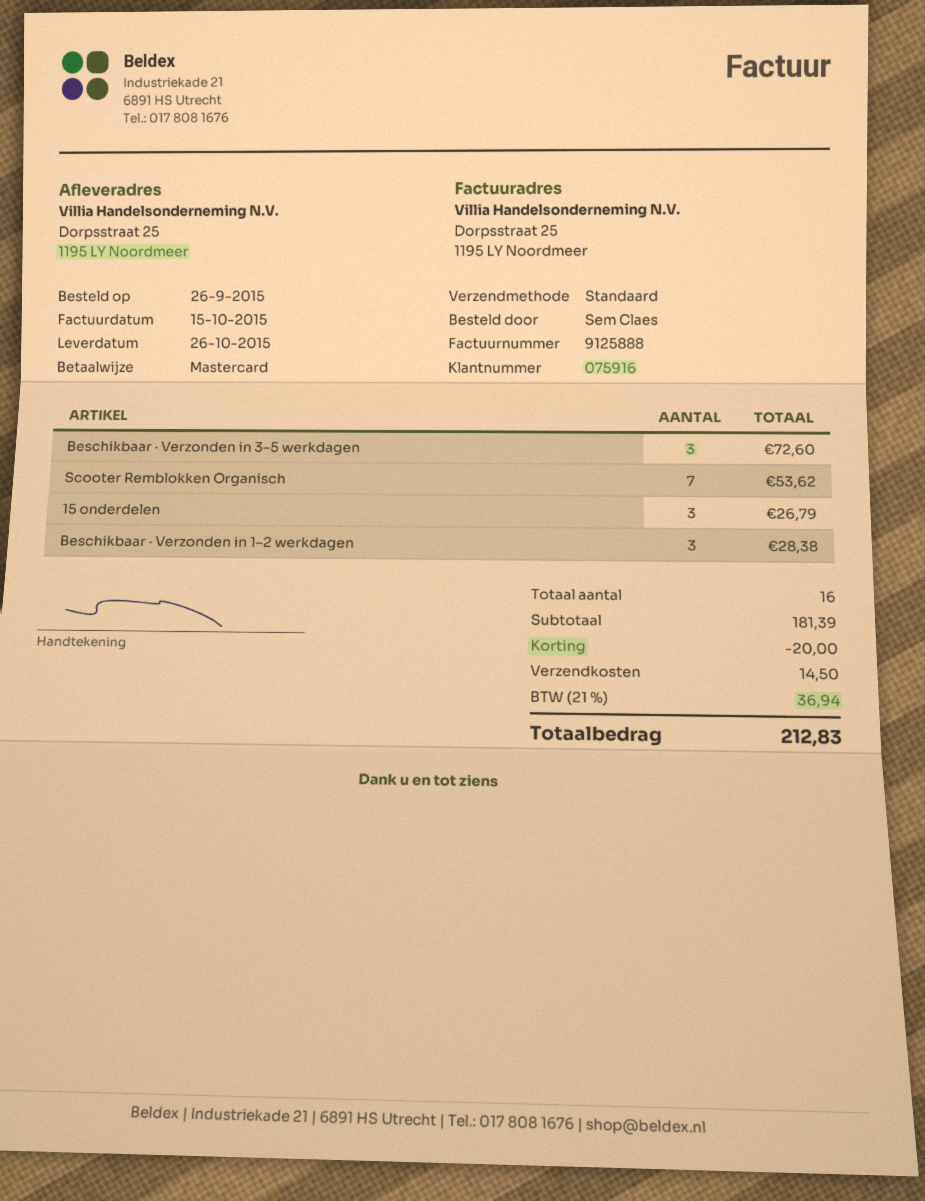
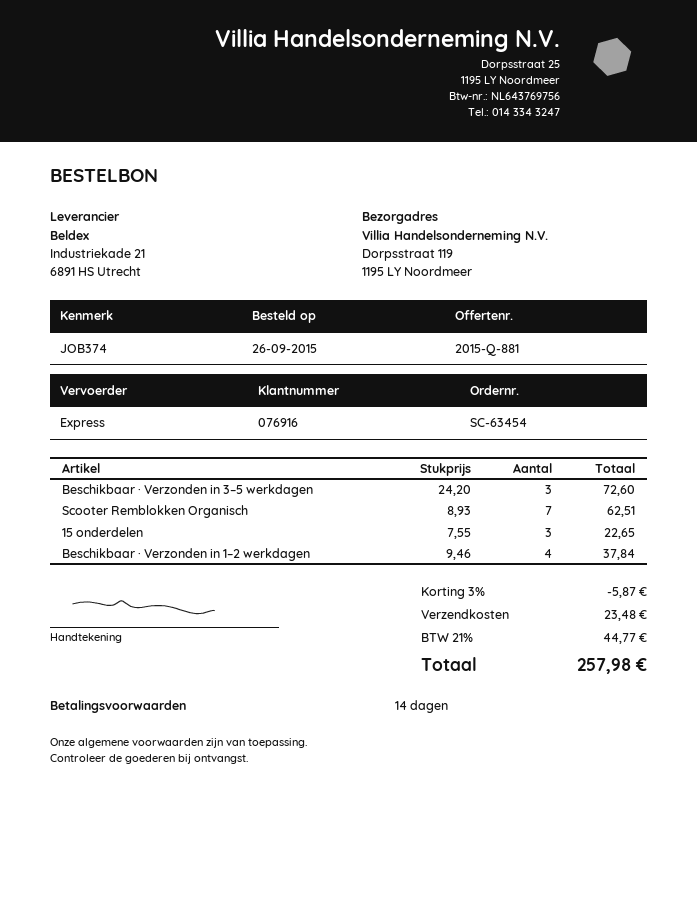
customer number: 075916 -> 076916
shipping method: standard -> express
ship to: Dorpsstraat 25, 1195 LY Noordmeer -> Dorpsstraat 119, 1195 LY Noordmeer
Scooter Remblokken Organisch: 7 for 53.62 -> 7 for 62.51
15 onderdelen: 3 for 26.79 -> 3 for 22.65
Beschikbaar · Verzonden in 1–2 werkdagen: 3 for 28.38 -> 4 for 37.84
discount: 20.00 -> 5.87
shipping: 14.50 -> 23.48
tax: 21% = 36.94 -> 21% = 44.77
total: 212.83 -> 257.98

